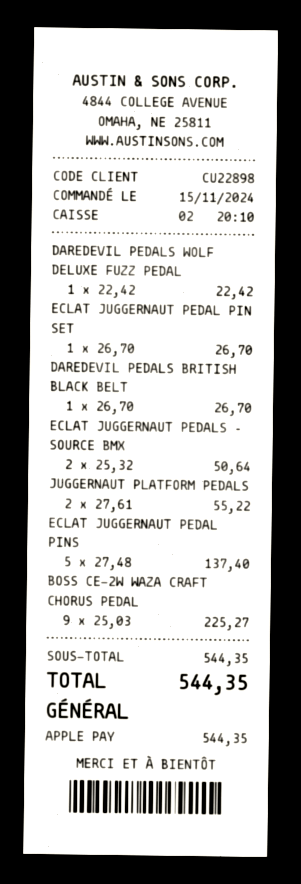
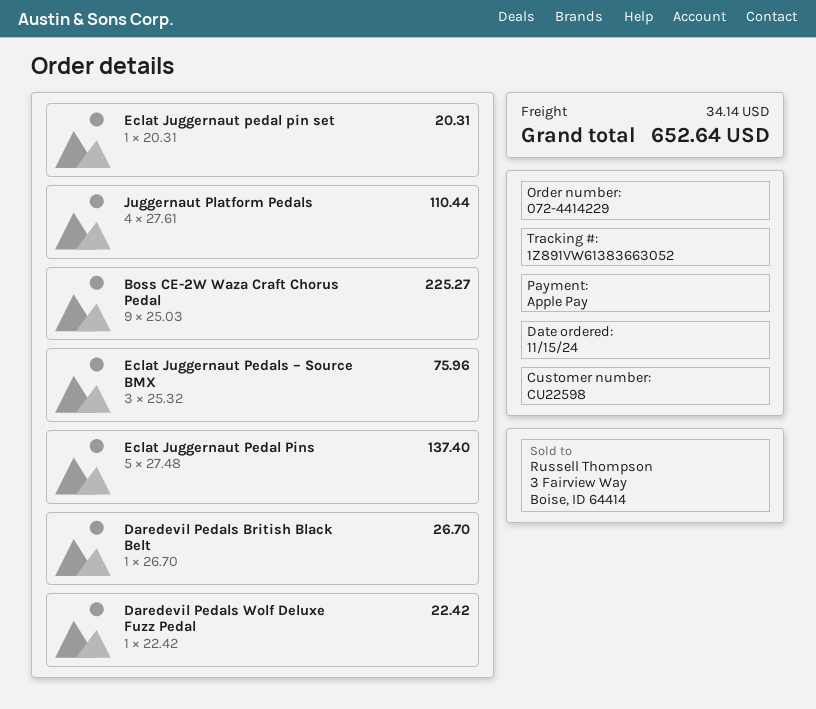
customer number: CU22898 -> CU22598
ECLAT JUGGERNAUT PEDAL PIN SET: 1 x 26.70 = 26.70 -> 1 x 20.31 = 20.31
ECLAT JUGGERNAUT PEDALS – SOURCE BMX: 2 x 25.32 = 50.64 -> 3 x 25.32 = 75.96
JUGGERNAUT PLATFORM PEDALS: 2 x 27.61 = 55.22 -> 4 x 27.61 = 110.44
shipping: none -> 34.14
total: 544.35 -> 652.64

